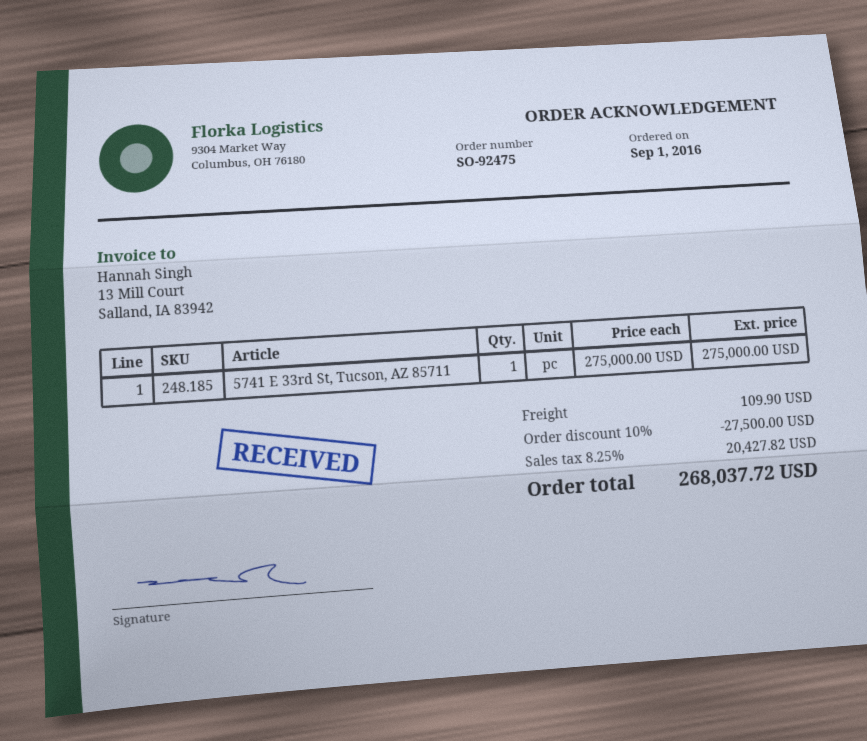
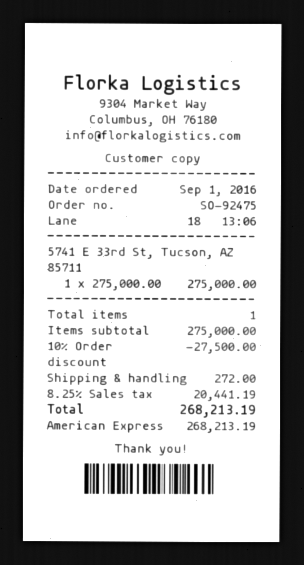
shipping: 109.90 -> 272.00
tax: 8.25% = 20427.82 -> 8.25% = 20441.19
total: 268037.72 -> 268213.19

